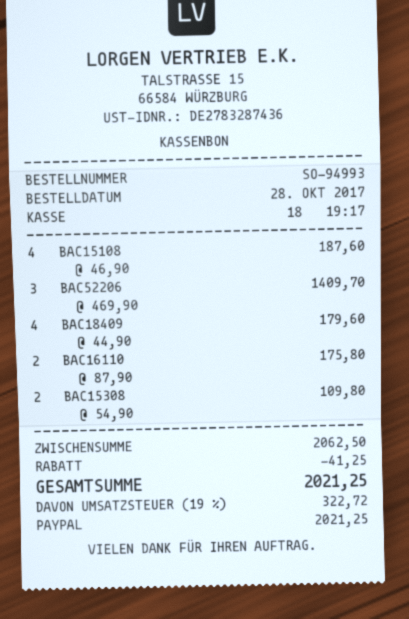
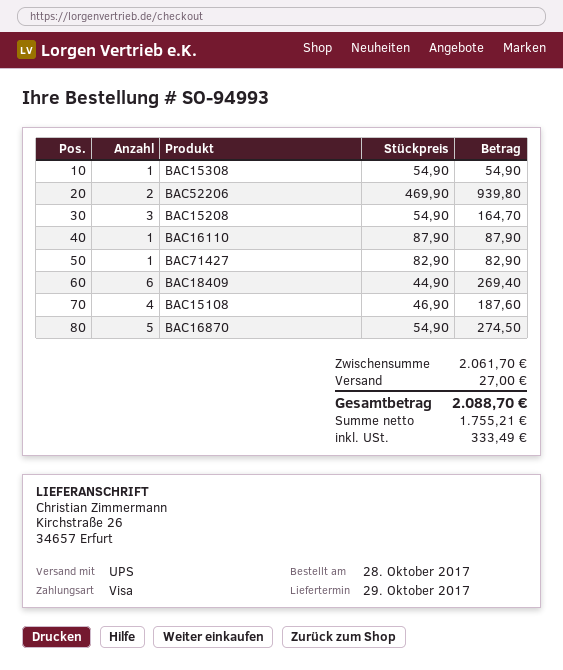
payment method: PayPal -> Visa
BAC52206: 3 x 469.90 = 1409.70 -> 2 x 469.90 = 939.80
BAC18409: 4 x 44.90 = 179.60 -> 6 x 44.90 = 269.40
BAC16110: 2 x 87.90 = 175.80 -> 1 x 87.90 = 87.90
BAC15308: 2 x 54.90 = 109.80 -> 1 x 54.90 = 54.90
BAC15208: none -> 3 x 54.90 = 164.70
BAC71427: none -> 1 x 82.90 = 82.90
BAC16870: none -> 5 x 54.90 = 274.50
subtotal: 2062.50 -> 2061.70
discount: 41.25 -> none
shipping: none -> 27.00
tax: 322.72 -> 333.49
total: 2021.25 -> 2088.70

